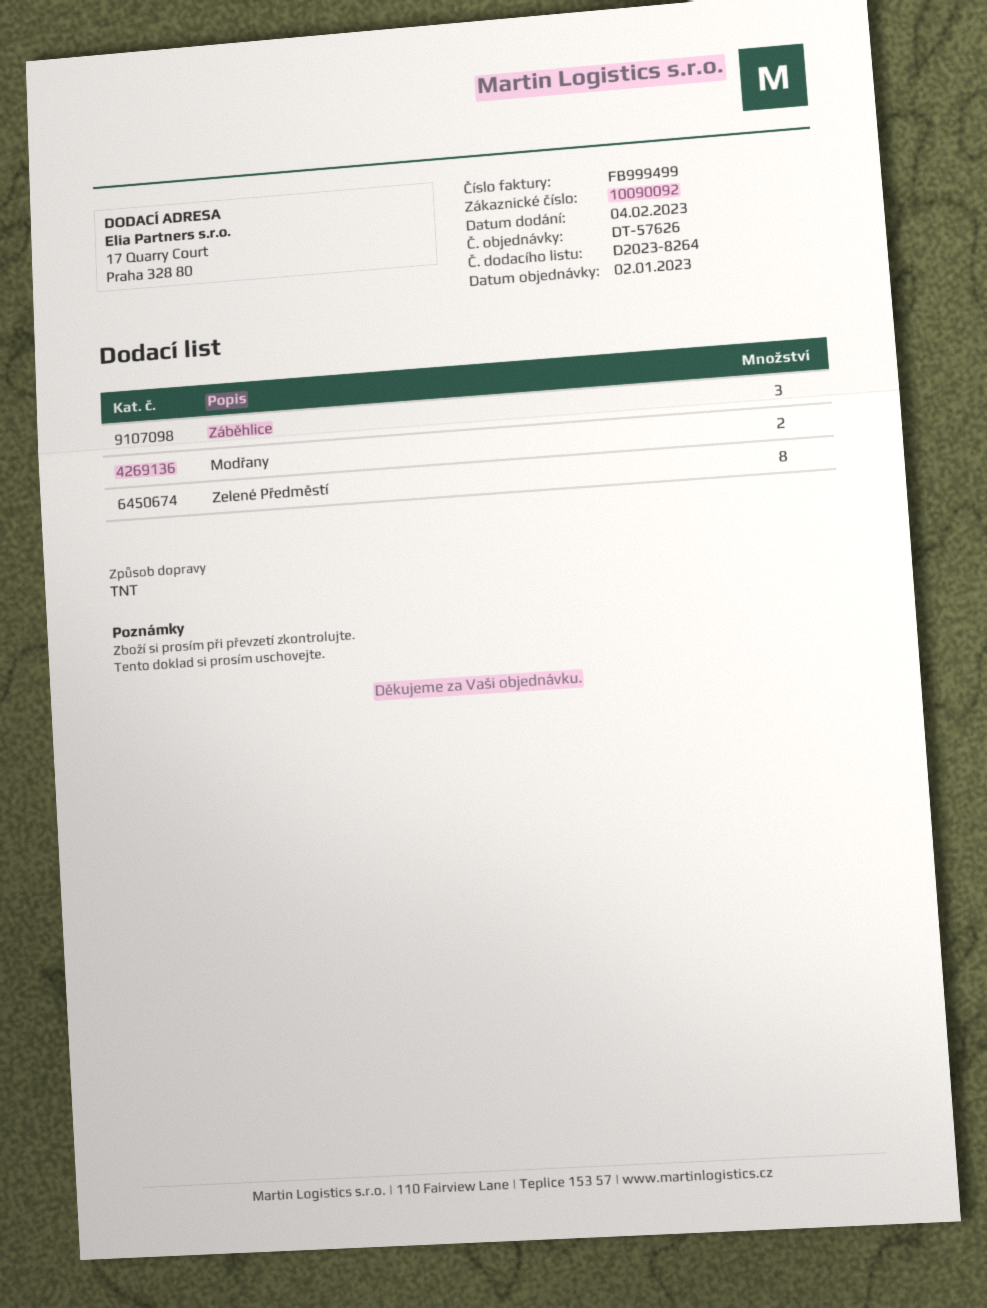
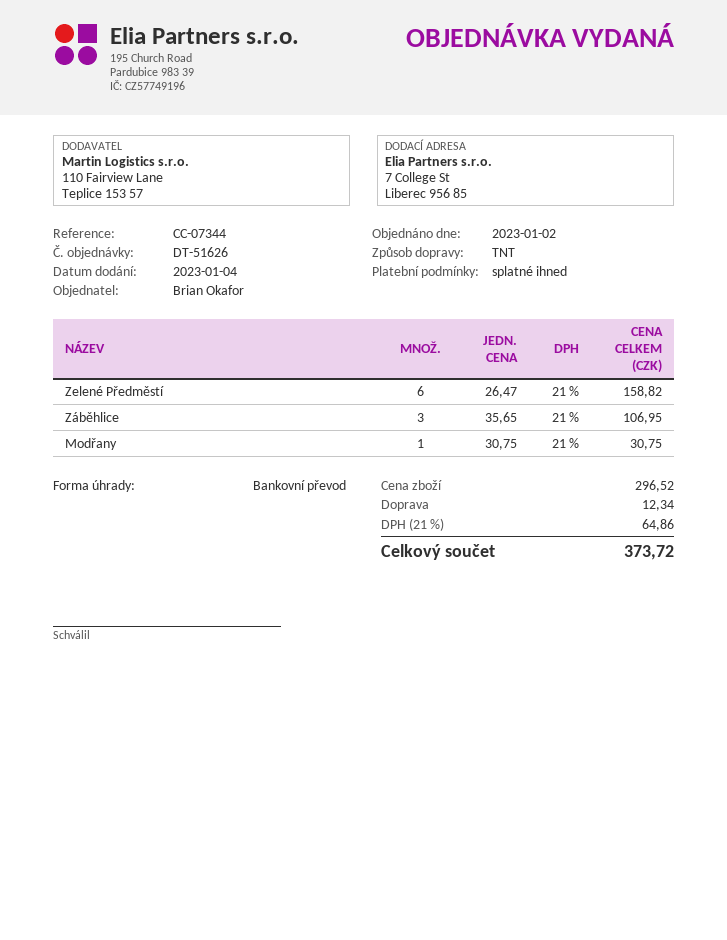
order number: DT-57626 -> DT-51626
delivery date: 2023-02-04 -> 2023-01-04
ship to: 17 Quarry Court, Praha 328 80 -> 7 College St, Liberec 956 85
Modřany: 2 -> 1
Zelené Předměstí: 8 -> 6

